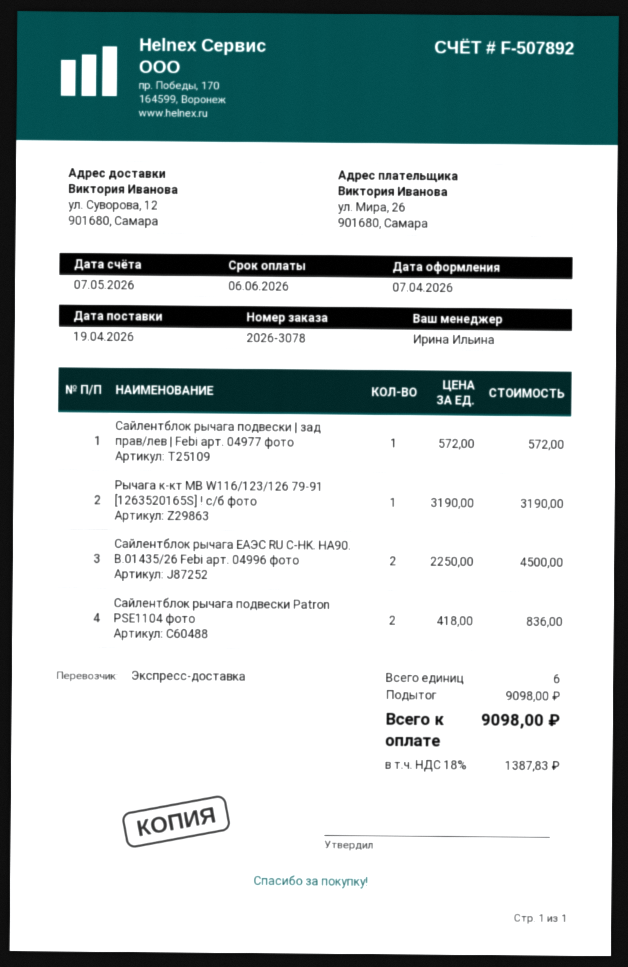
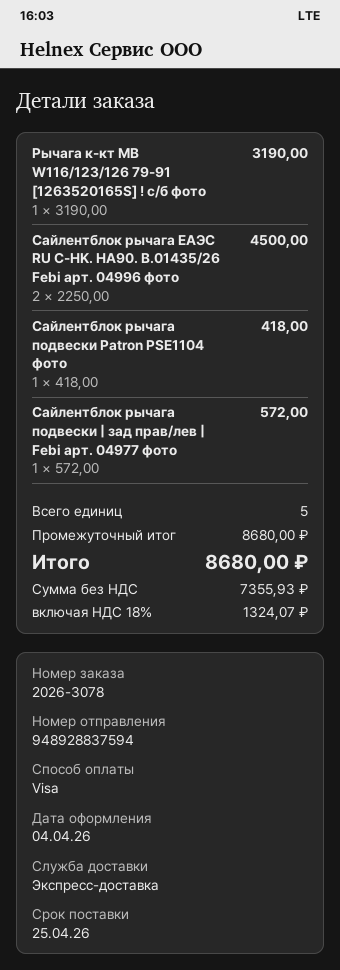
order date: 2026-04-07 -> 2026-04-04
delivery date: 2026-04-19 -> 2026-04-25
Сайлентблок рычага подвески Patron PSE1104 фото: 2 x 418.00 = 836.00 -> 1 x 418.00 = 418.00
total quantity: 6 -> 5
subtotal: 9098.00 -> 8680.00
tax: 18% = 1387.83 -> 18% = 1324.07
total: 9098.00 -> 8680.00

